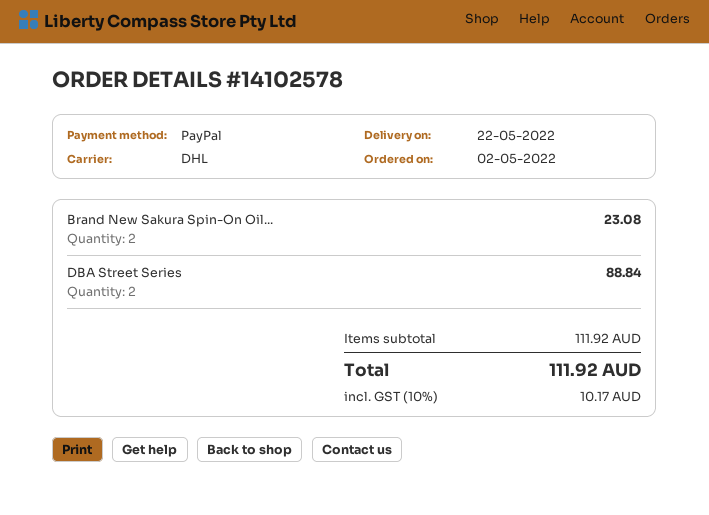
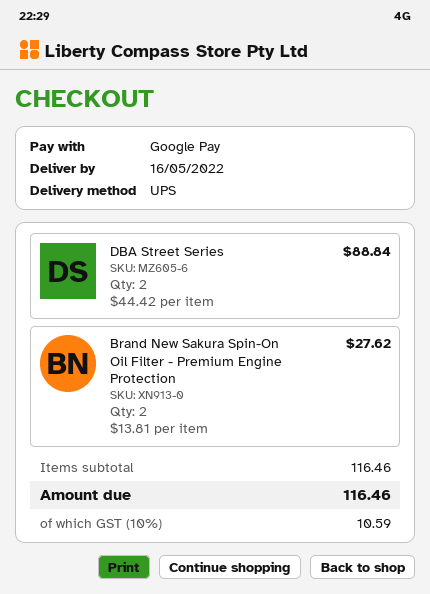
delivery date: 2022-05-22 -> 2022-05-16
payment method: PayPal -> Google Pay
shipping method: DHL -> UPS
Brand New Sakura Spin-On Oil...: 2 for 23.08 -> 2 for 27.62
subtotal: 111.92 -> 116.46
tax: 10% = 10.17 -> 10% = 10.59
total: 111.92 -> 116.46

